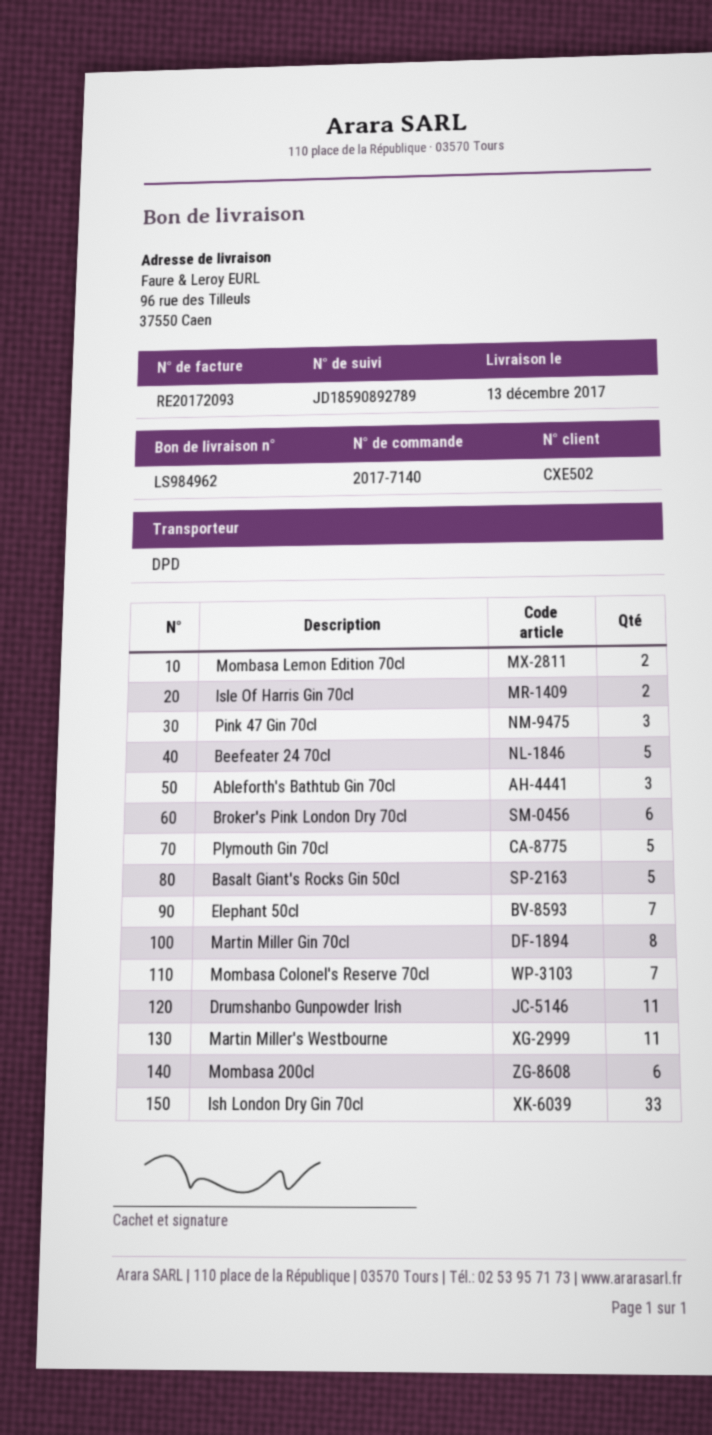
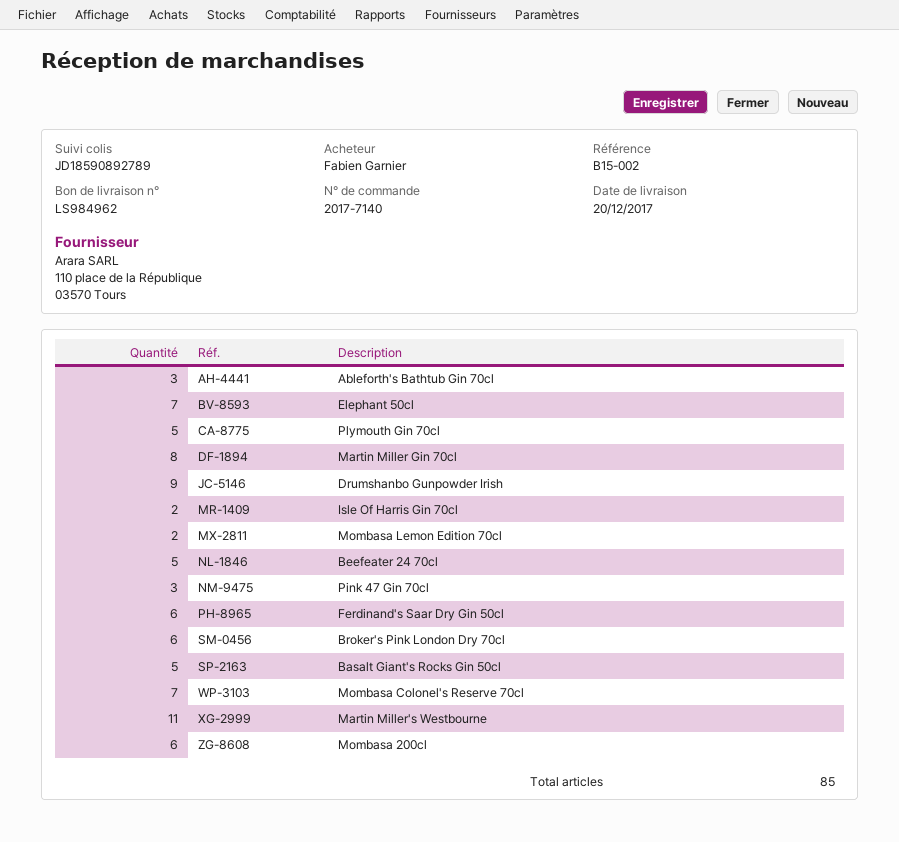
delivery date: 2017-12-13 -> 2017-12-20
Drumshanbo Gunpowder Irish: 11 -> 9
Ish London Dry Gin 70cl: 33 -> none
Ferdinand's Saar Dry Gin 50cl: none -> 6

